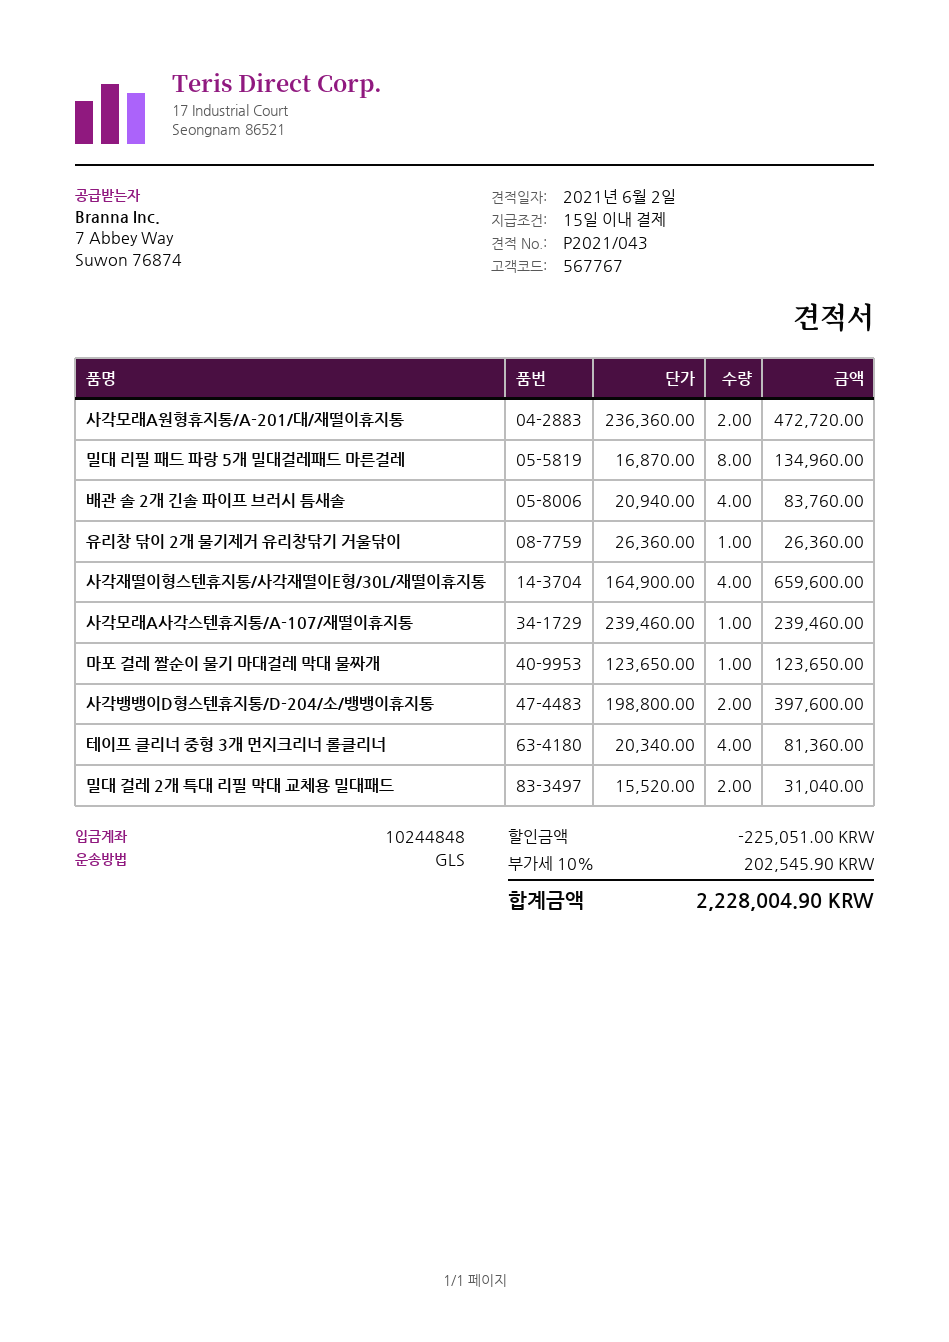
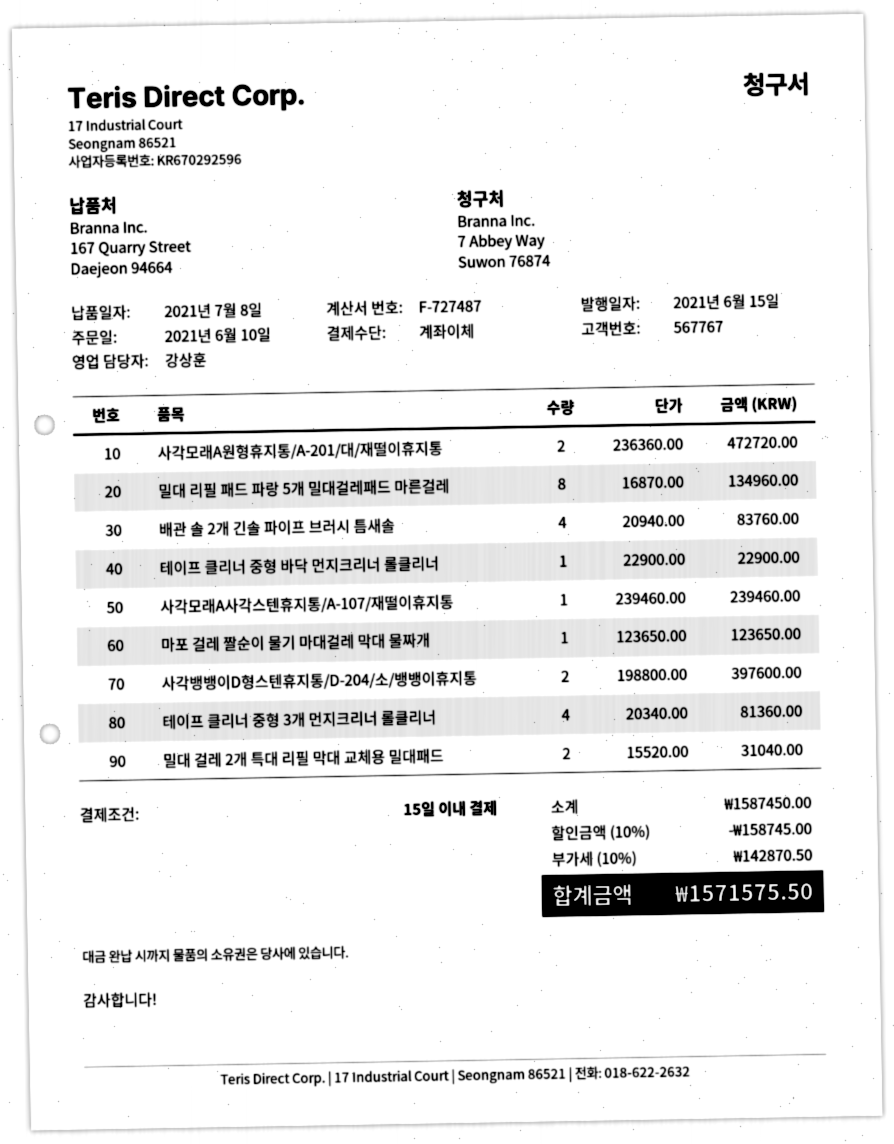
유리창 닦이 2개 물기제거 유리창닦기 거울닦이: 1 x 26360.00 = 26360.00 -> none
사각재떨이형스텐휴지통/사각재떨이E형/30L/재떨이휴지통: 4 x 164900.00 = 659600.00 -> none
테이프 클리너 중형 바닥 먼지크리너 롤클리너: none -> 1 x 22900.00 = 22900.00
discount: 225051.00 -> 158745.00
tax: 10% = 202545.90 -> 10% = 142870.50
total: 2228004.90 -> 1571575.50

